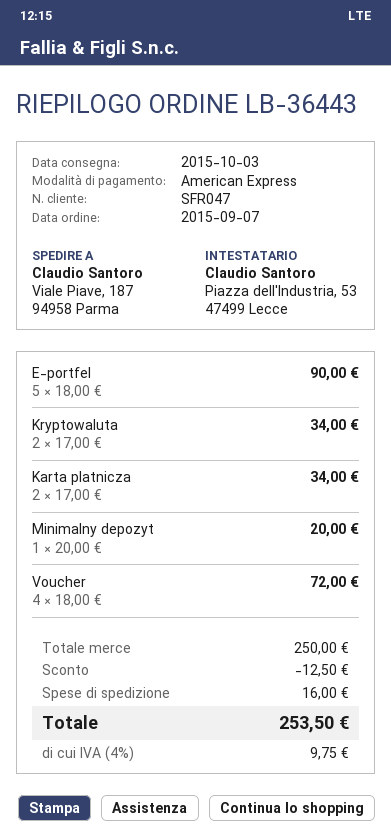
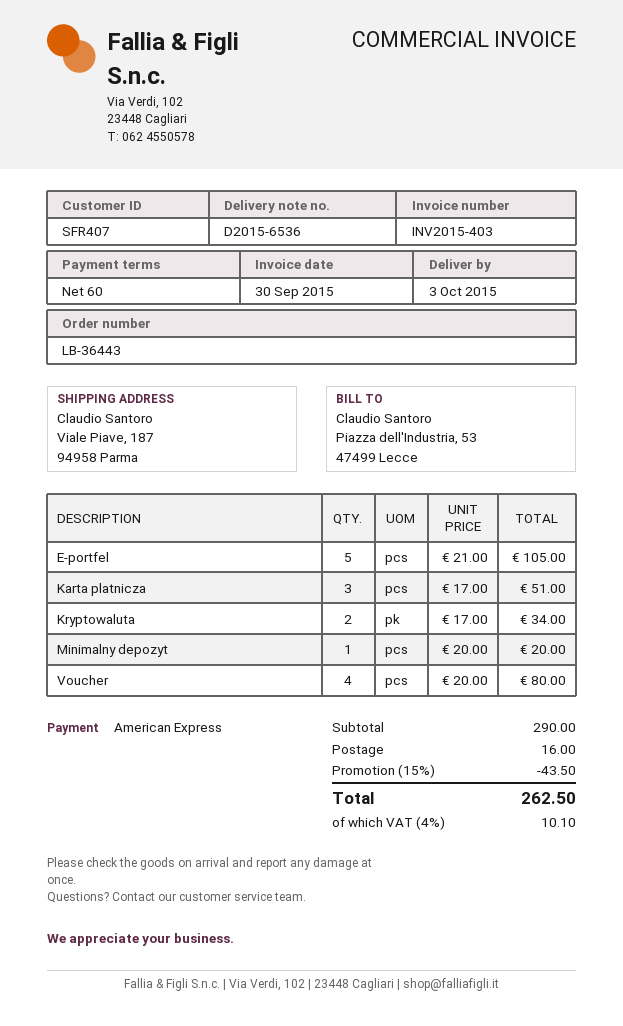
customer number: SFR047 -> SFR407
E-portfel: 5 x 18.00 = 90.00 -> 5 x 21.00 = 105.00
Karta platnicza: 2 x 17.00 = 34.00 -> 3 x 17.00 = 51.00
Voucher: 4 x 18.00 = 72.00 -> 4 x 20.00 = 80.00
subtotal: 250.00 -> 290.00
discount: 12.50 -> 43.50
tax: 4% = 9.75 -> 4% = 10.10
total: 253.50 -> 262.50

